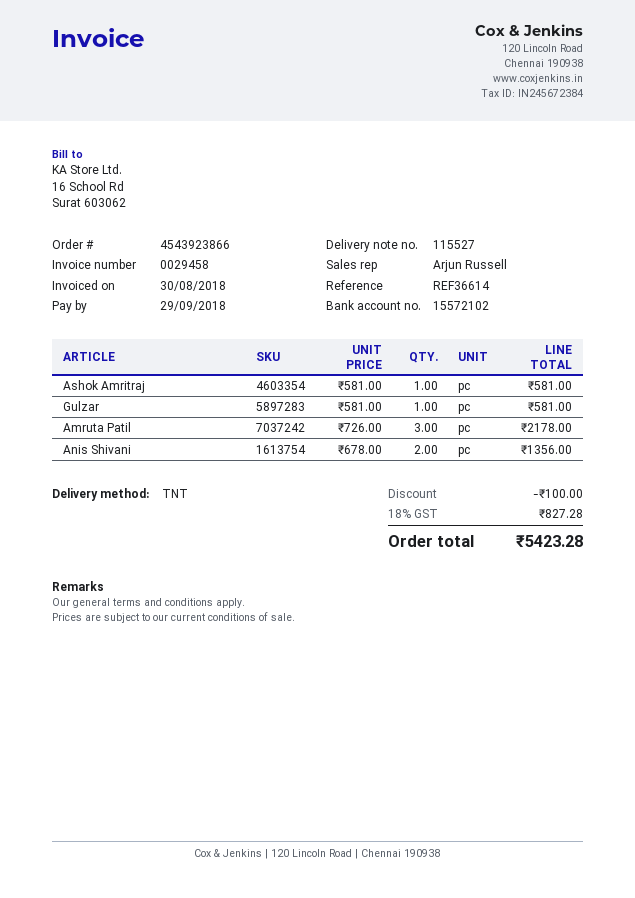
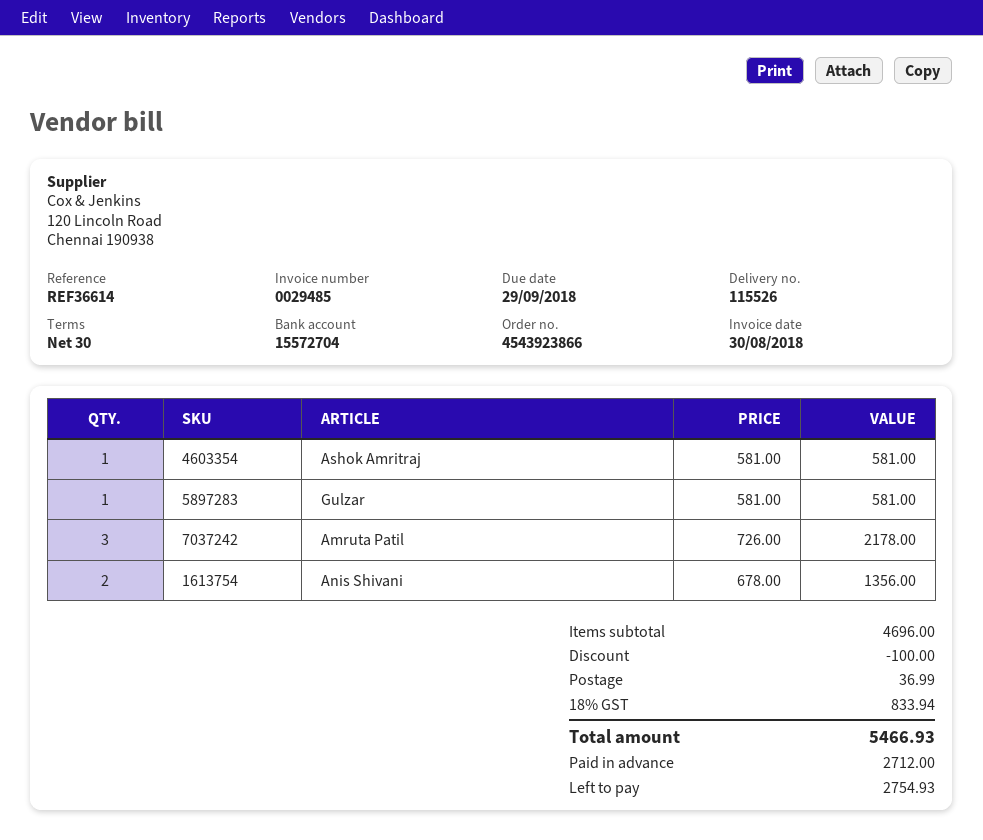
delivery note number: 115527 -> 115526
invoice number: 0029458 -> 0029485
bank account: 15572102 -> 15572704
shipping: none -> 36.99
tax: 18% = 827.28 -> 18% = 833.94
total: 5423.28 -> 5466.93

